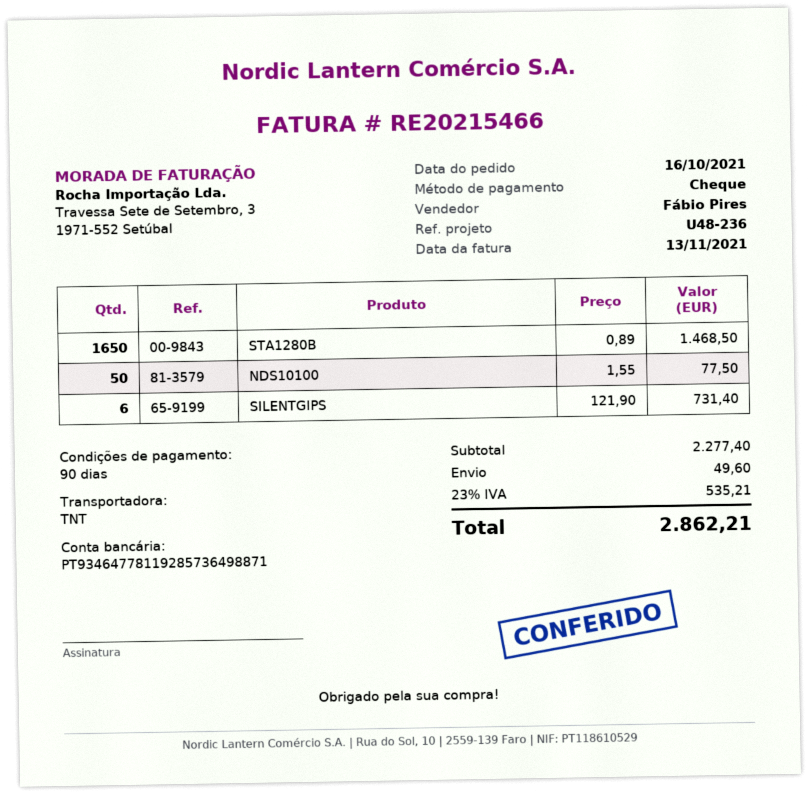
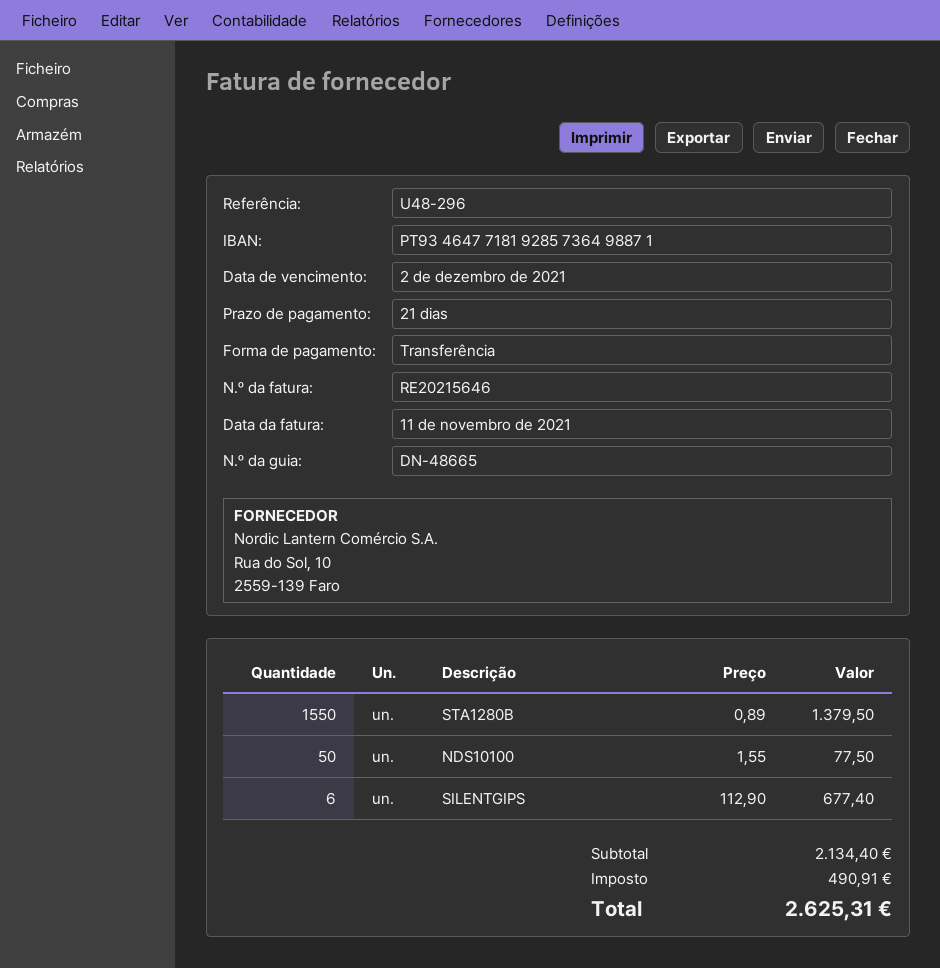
invoice number: RE20215466 -> RE20215646
invoice date: 2021-11-13 -> 2021-11-11
payment terms: 90 days -> 21 days
reference: U48-236 -> U48-296
payment method: cheque -> bank transfer
bank account: PT93464778119285736498871 -> PT93464771819285736498871
STA1280B: 1650 x 0.89 = 1468.50 -> 1550 x 0.89 = 1379.50
SILENTGIPS: 6 x 121.90 = 731.40 -> 6 x 112.90 = 677.40
subtotal: 2277.40 -> 2134.40
shipping: 49.60 -> none
tax: 535.21 -> 490.91
total: 2862.21 -> 2625.31

